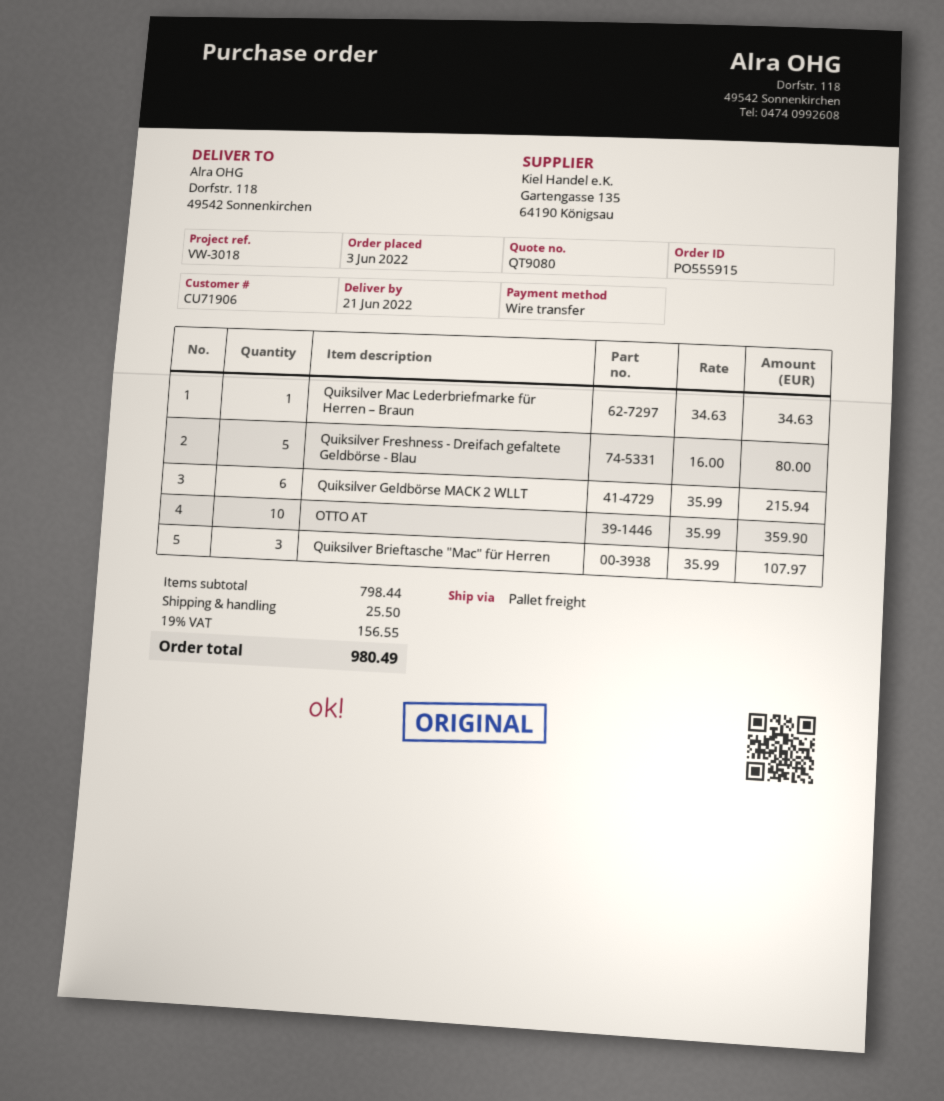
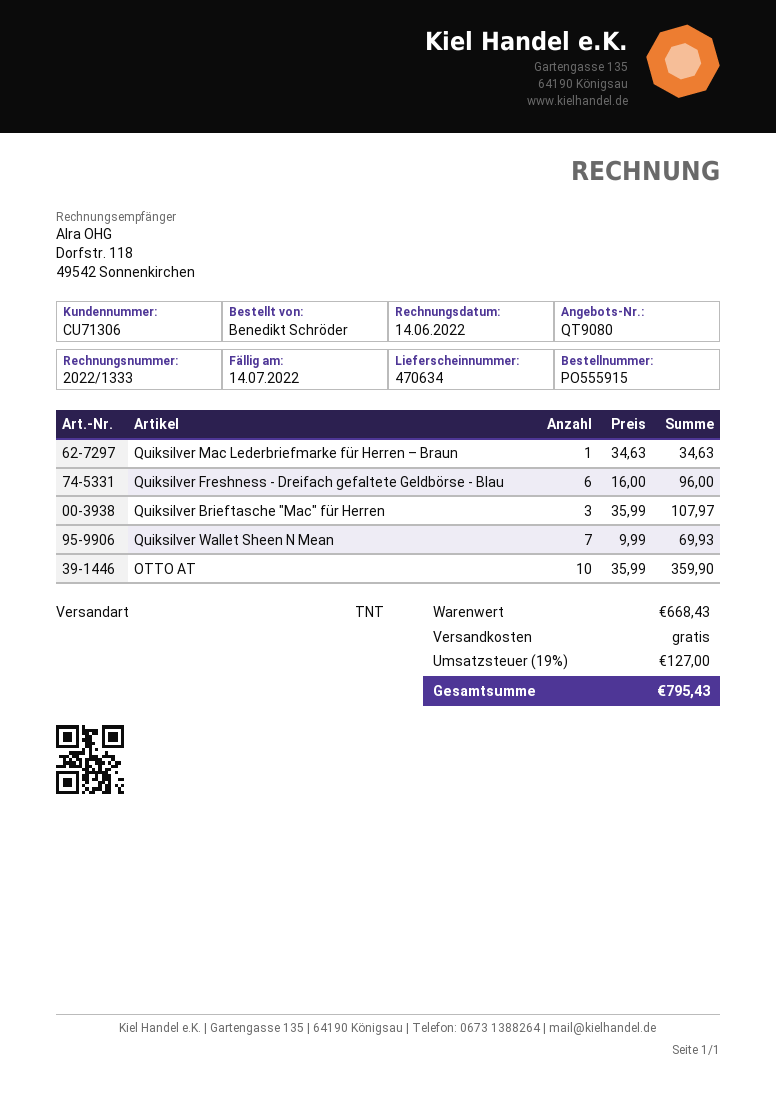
customer number: CU71906 -> CU71306
shipping method: pallet freight -> TNT
Quiksilver Freshness - Dreifach gefaltete Geldbörse - Blau: 5 x 16.00 = 80.00 -> 6 x 16.00 = 96.00
Quiksilver Geldbörse MACK 2 WLLT: 6 x 35.99 = 215.94 -> none
Quiksilver Wallet Sheen N Mean: none -> 7 x 9.99 = 69.93
subtotal: 798.44 -> 668.43
shipping: 25.50 -> 0.00
tax: 19% = 156.55 -> 19% = 127.00
total: 980.49 -> 795.43

